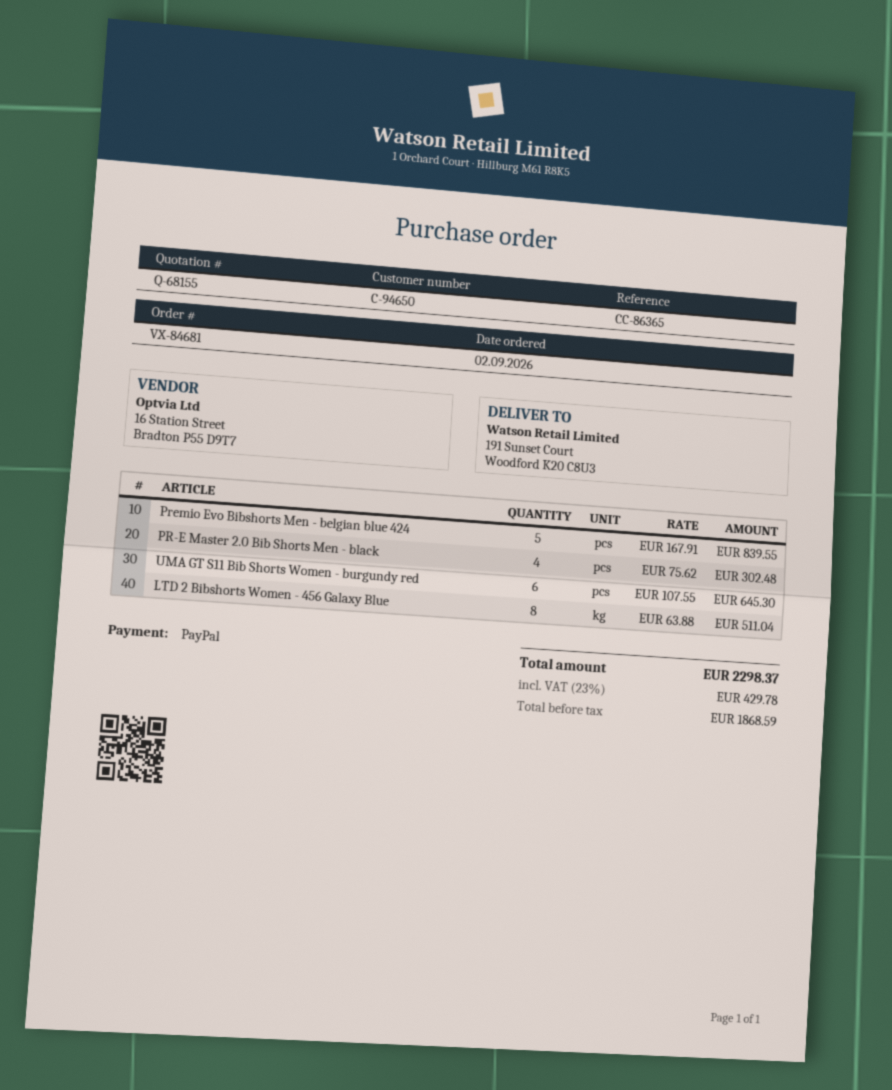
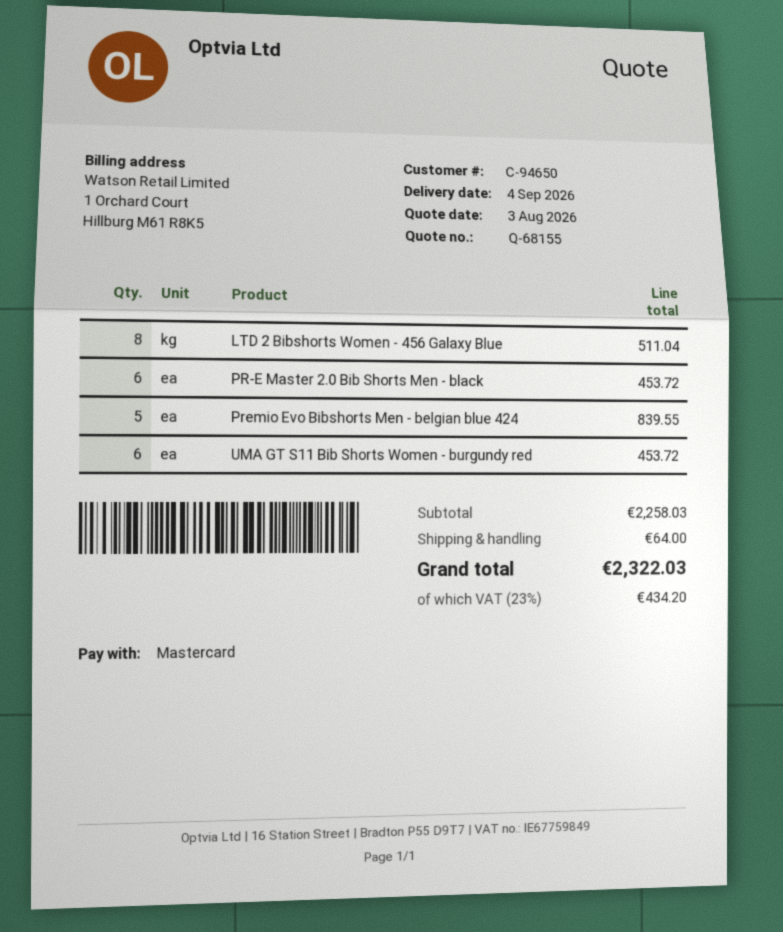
payment method: PayPal -> Mastercard
PR-E Master 2.0 Bib Shorts Men - black: 4 for 302.48 -> 6 for 453.72
UMA GT S11 Bib Shorts Women - burgundy red: 6 for 645.30 -> 6 for 453.72
shipping: none -> 64.00
tax: 23% = 429.78 -> 23% = 434.20
total: 2298.37 -> 2322.03

